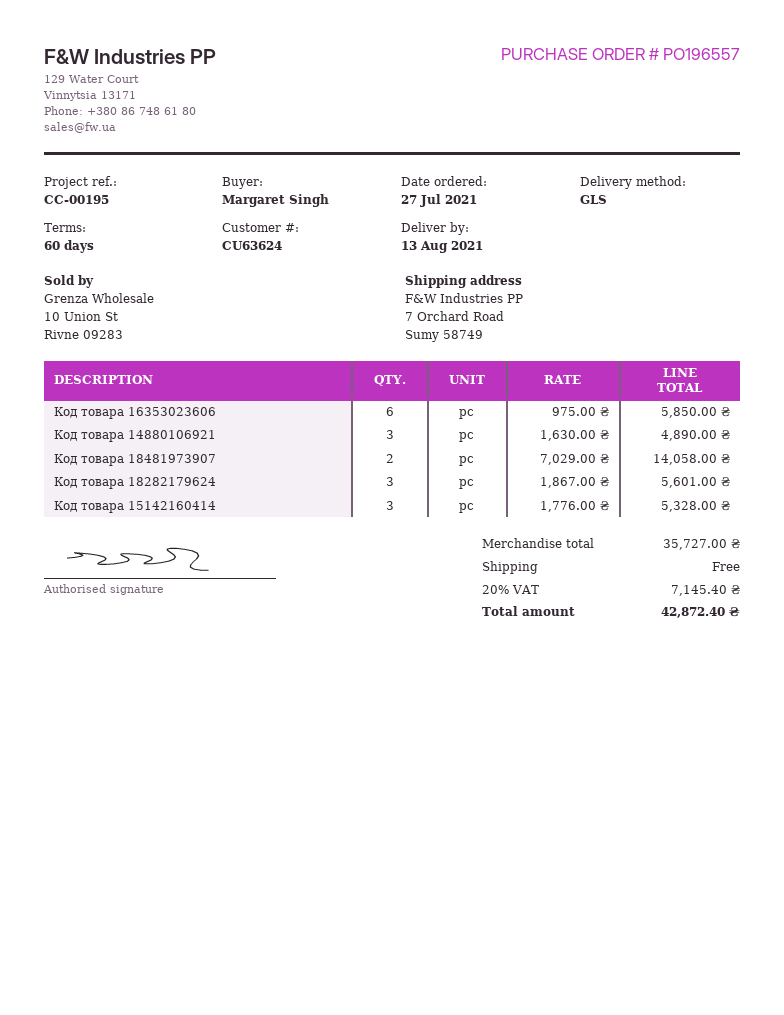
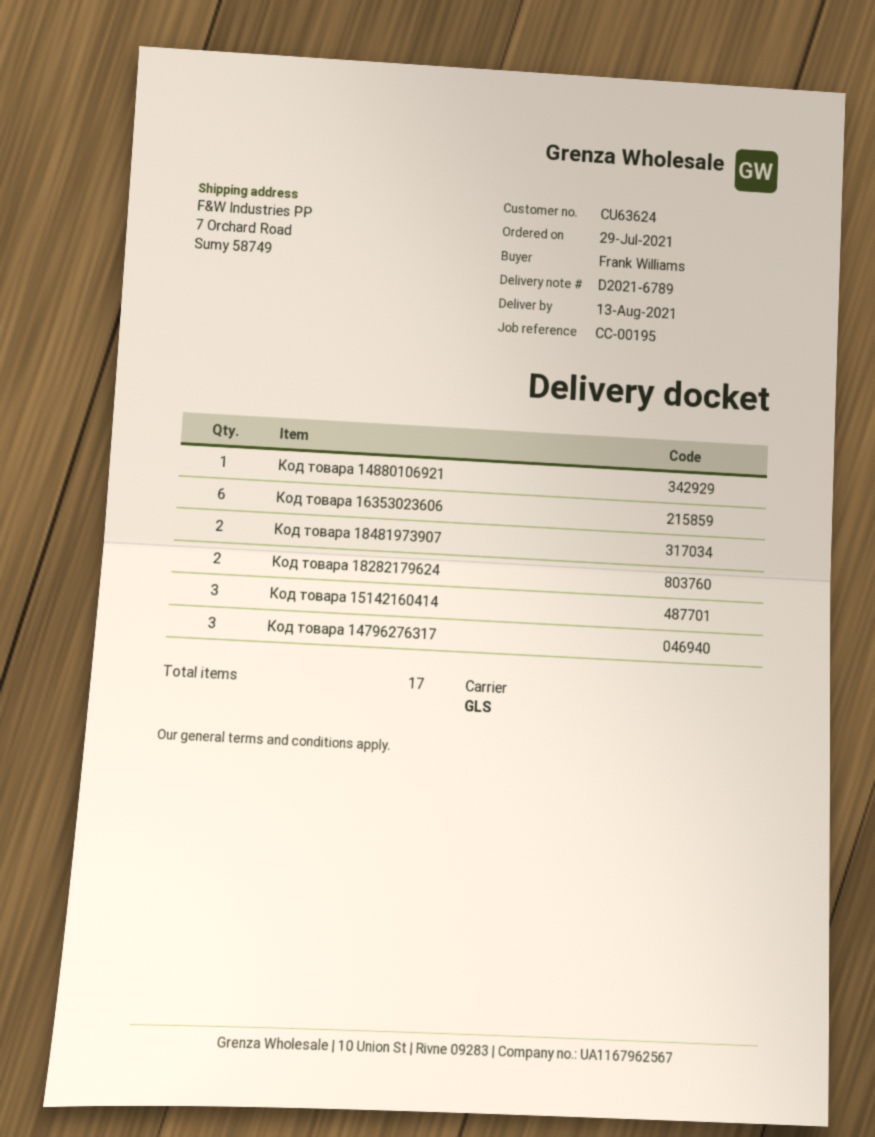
order date: 2021-07-27 -> 2021-07-29
ordered by: Margaret Singh -> Frank Williams
Код товара 14880106921: 3 -> 1
Код товара 18282179624: 3 -> 2
Код товара 14796276317: none -> 3

